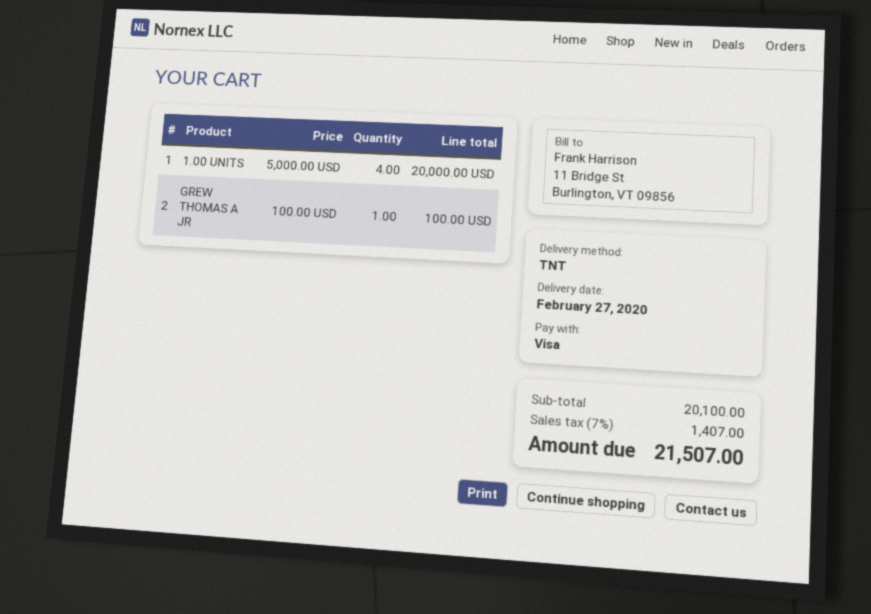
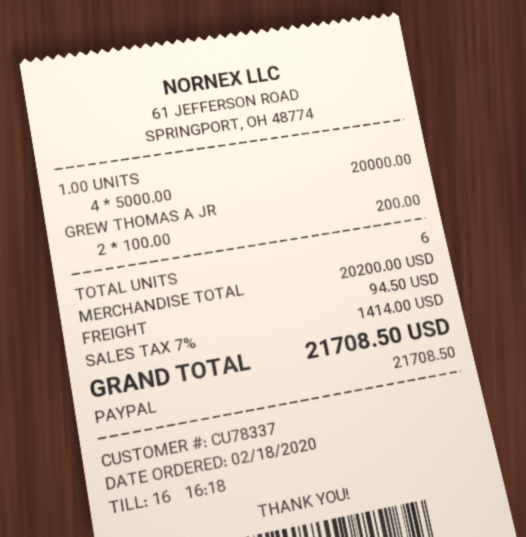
payment method: Visa -> PayPal
GREW THOMAS A JR: 1 x 100.00 = 100.00 -> 2 x 100.00 = 200.00
subtotal: 20100.00 -> 20200.00
shipping: none -> 94.50
tax: 7% = 1407.00 -> 7% = 1414.00
total: 21507.00 -> 21708.50

